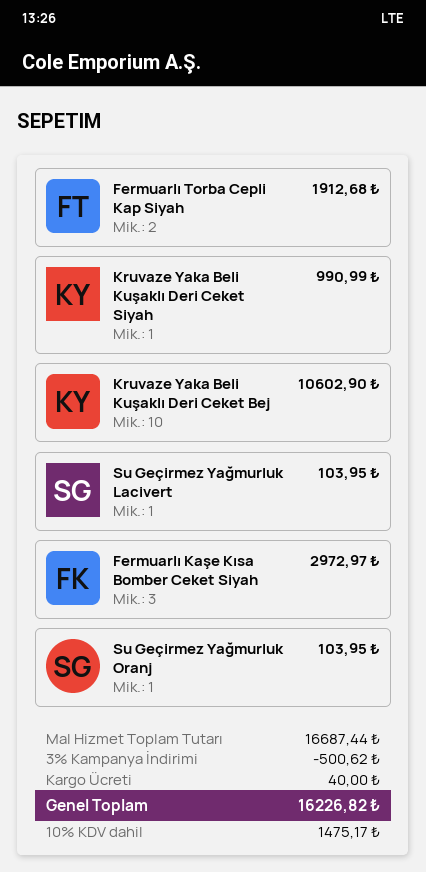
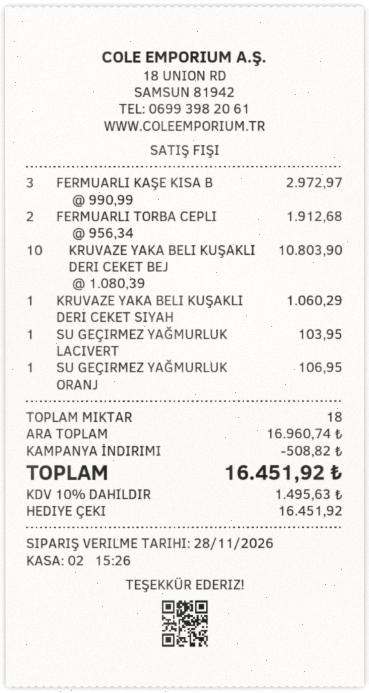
Kruvaze Yaka Beli Kuşaklı Deri Ceket Siyah: 1 for 990.99 -> 1 for 1060.29
Kruvaze Yaka Beli Kuşaklı Deri Ceket Bej: 10 for 10602.90 -> 10 for 10803.90
Su Geçirmez Yağmurluk Oranj: 1 for 103.95 -> 1 for 106.95
subtotal: 16687.44 -> 16960.74
discount: 500.62 -> 508.82
shipping: 40.00 -> none
tax: 10% = 1475.17 -> 10% = 1495.63
total: 16226.82 -> 16451.92

